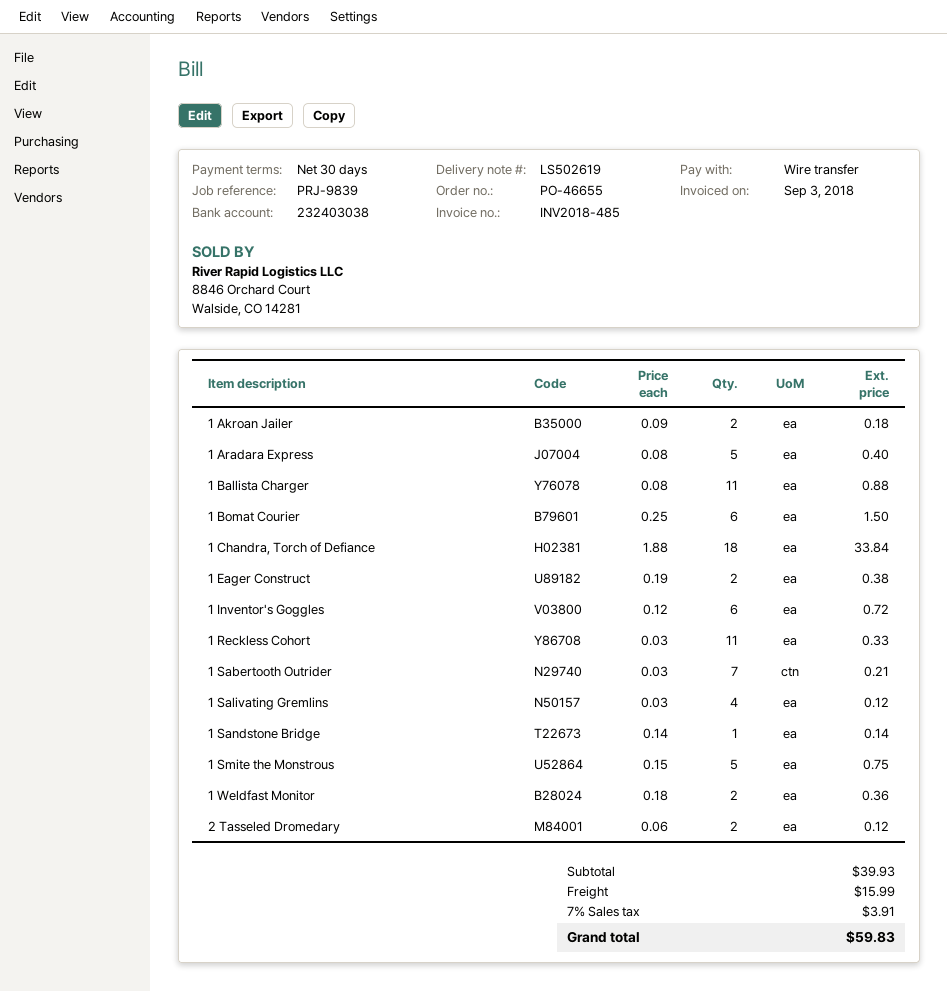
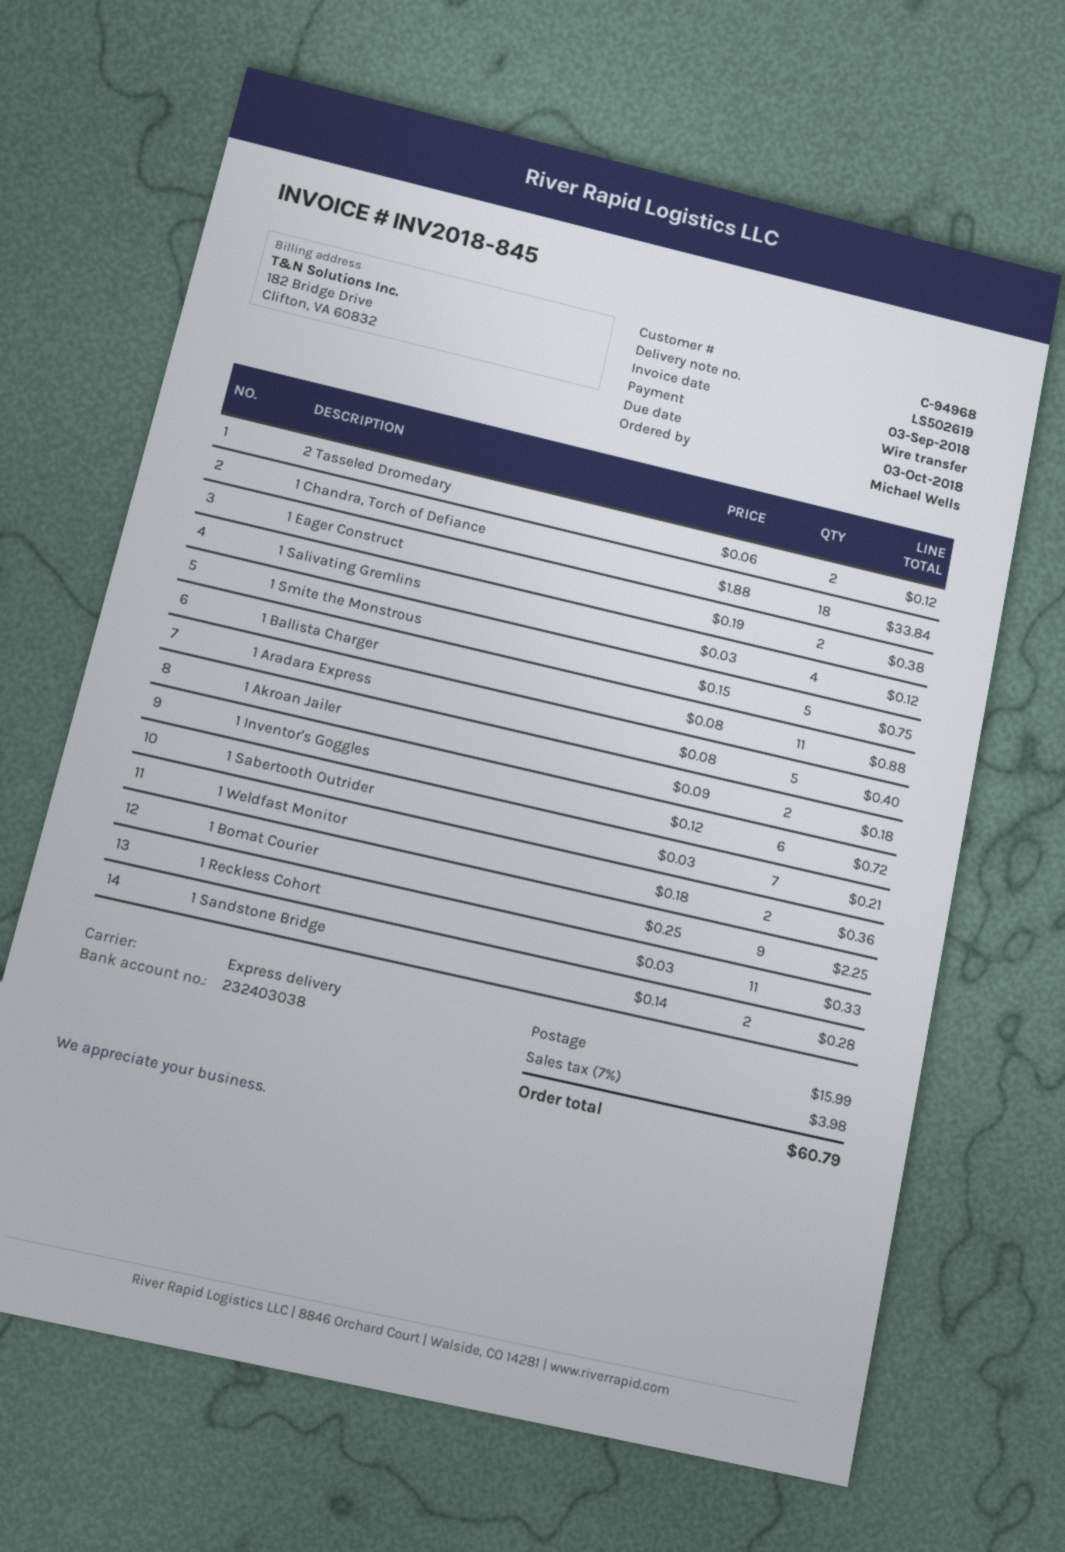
invoice number: INV2018-485 -> INV2018-845
1 Bomat Courier: 6 x 0.25 = 1.50 -> 9 x 0.25 = 2.25
1 Sandstone Bridge: 1 x 0.14 = 0.14 -> 2 x 0.14 = 0.28
tax: 7% = 3.91 -> 7% = 3.98
total: 59.83 -> 60.79

